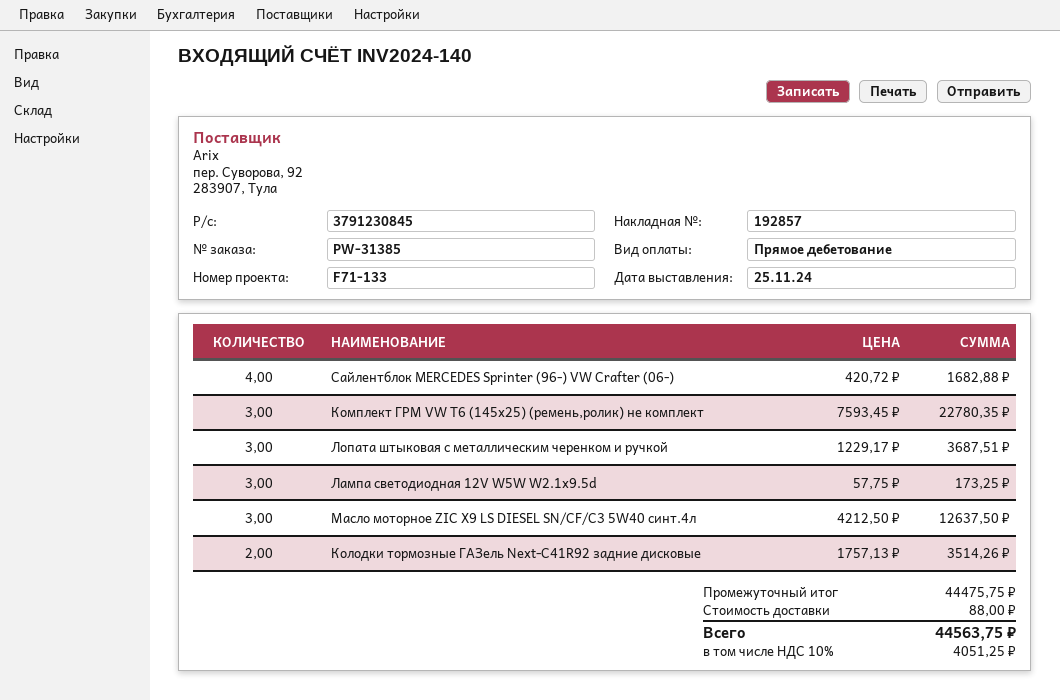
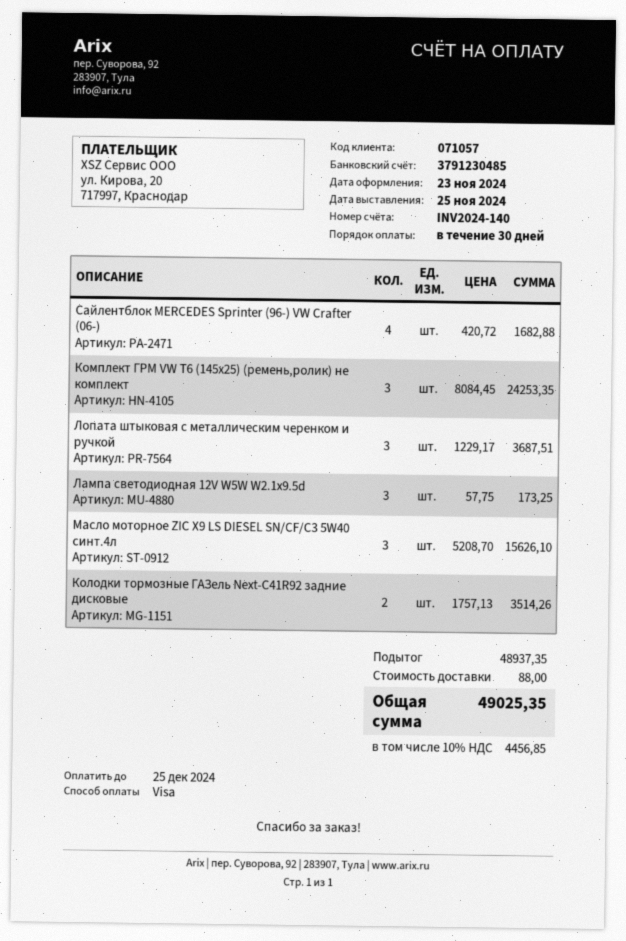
payment method: direct debit -> Visa
bank account: 3791230845 -> 3791230485
Комплект ГРМ VW T6 (145х25) (ремень,ролик) не комплект: 3 x 7593.45 = 22780.35 -> 3 x 8084.45 = 24253.35
Масло моторное ZIC X9 LS DIESEL SN/CF/C3 5W40 синт.4л: 3 x 4212.50 = 12637.50 -> 3 x 5208.70 = 15626.10
subtotal: 44475.75 -> 48937.35
tax: 10% = 4051.25 -> 10% = 4456.85
total: 44563.75 -> 49025.35

